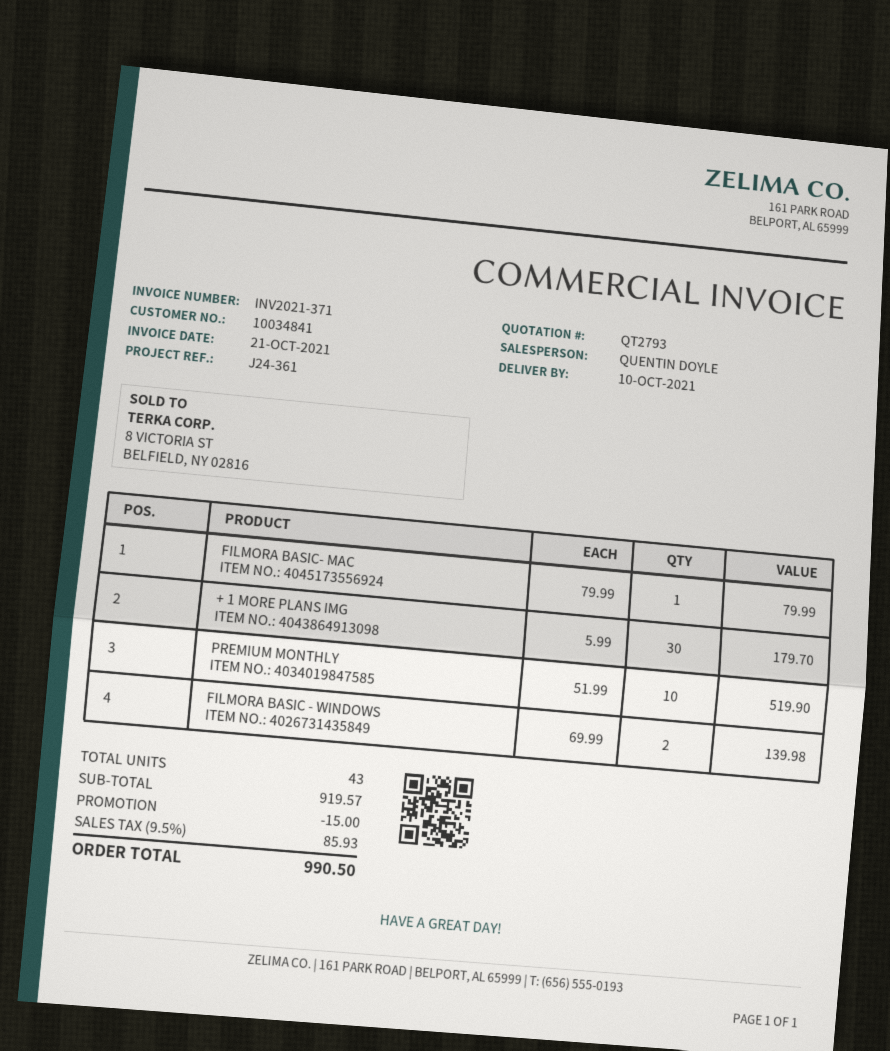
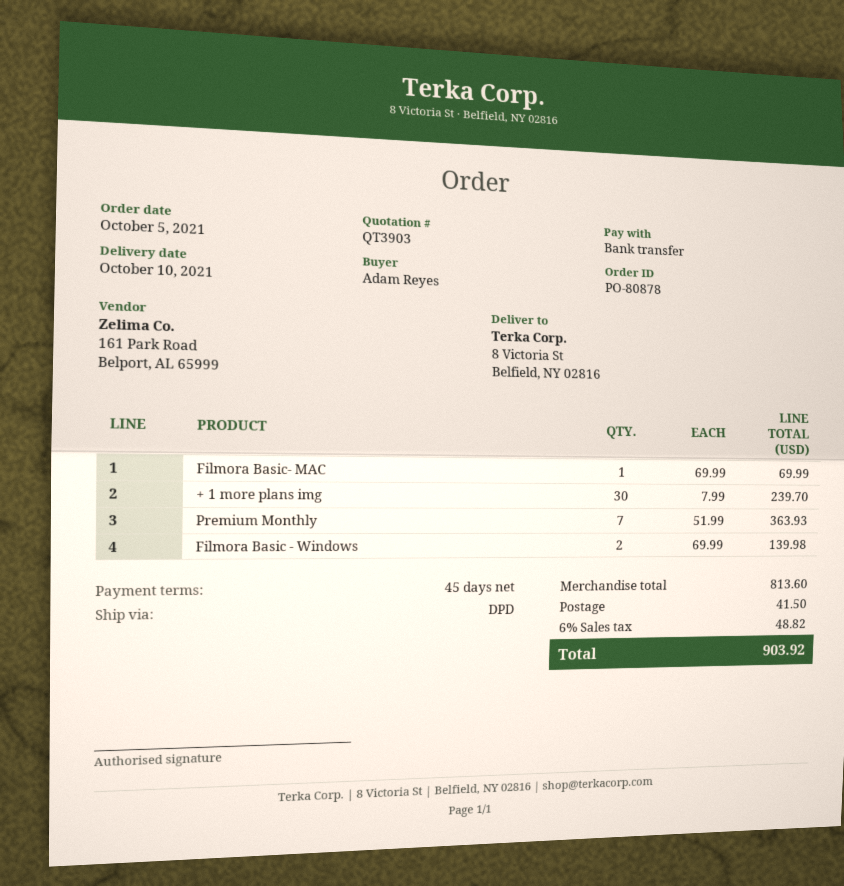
quote number: QT2793 -> QT3903
FILMORA BASIC- MAC: 1 x 79.99 = 79.99 -> 1 x 69.99 = 69.99
+ 1 MORE PLANS IMG: 30 x 5.99 = 179.70 -> 30 x 7.99 = 239.70
PREMIUM MONTHLY: 10 x 51.99 = 519.90 -> 7 x 51.99 = 363.93
subtotal: 919.57 -> 813.60
discount: 15.00 -> none
shipping: none -> 41.50
tax: 9.5% = 85.93 -> 6% = 48.82
total: 990.50 -> 903.92

